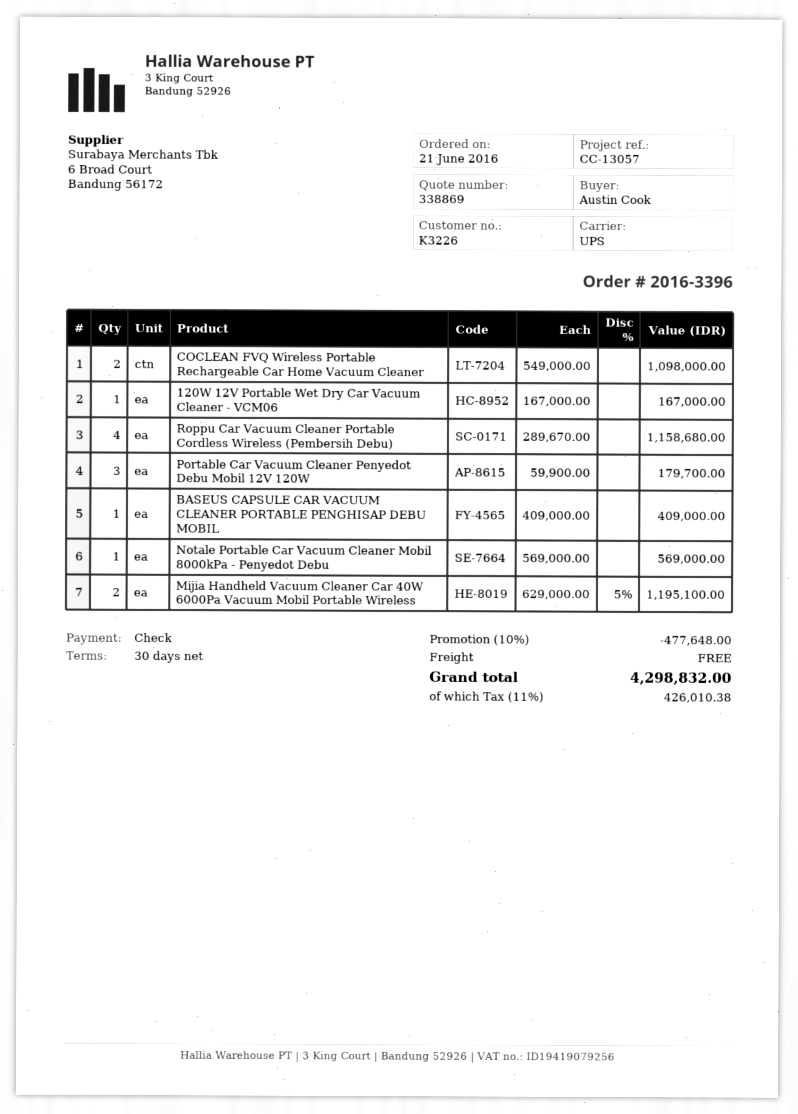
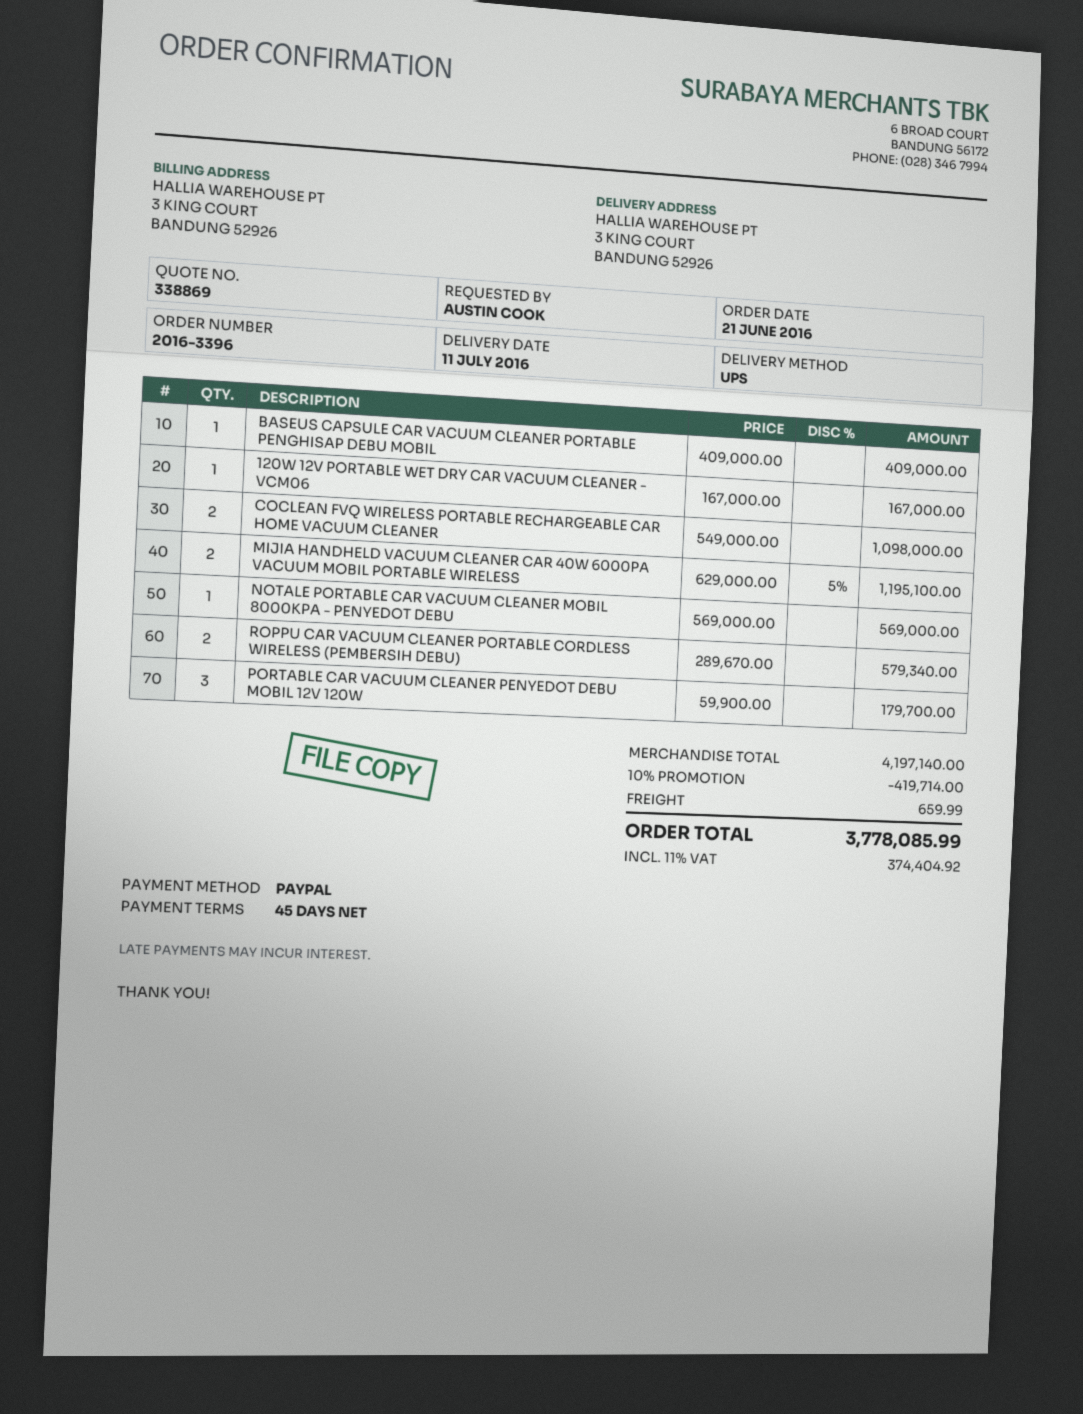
payment terms: 30 days -> 45 days
payment method: cheque -> PayPal
Roppu Car Vacuum Cleaner Portable Cordless Wireless (Pembersih Debu): 4 x 289670.00 = 1158680.00 -> 2 x 289670.00 = 579340.00
discount: 10% = 477648.00 -> 10% = 419714.00
shipping: 0.00 -> 659.99
tax: 11% = 426010.38 -> 11% = 374404.92
total: 4298832.00 -> 3778085.99

